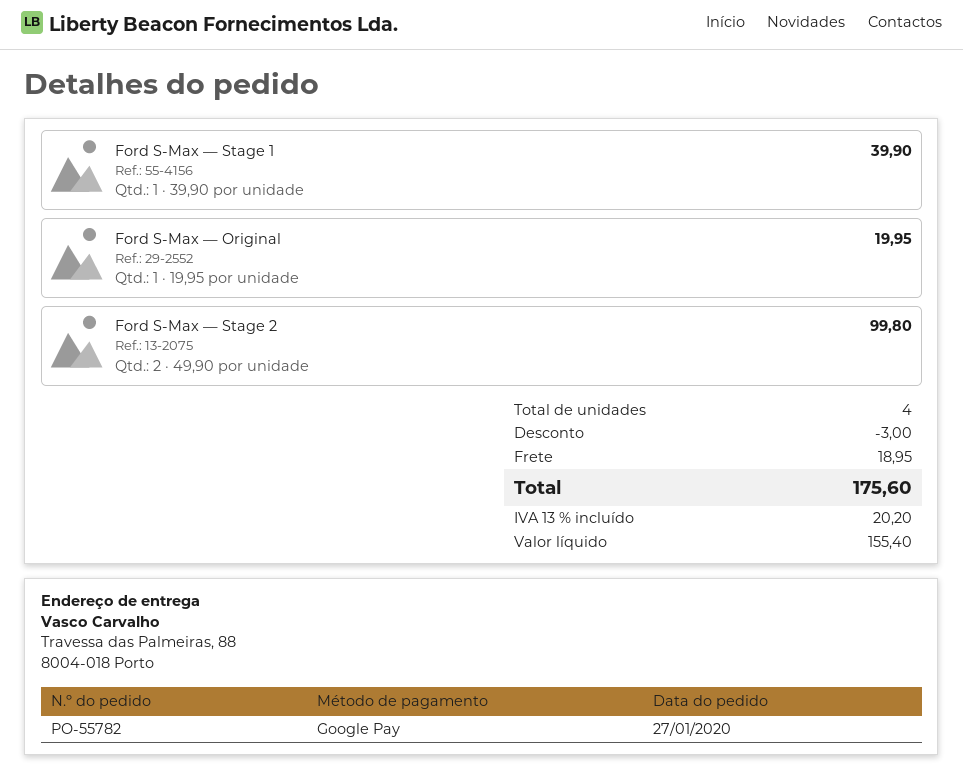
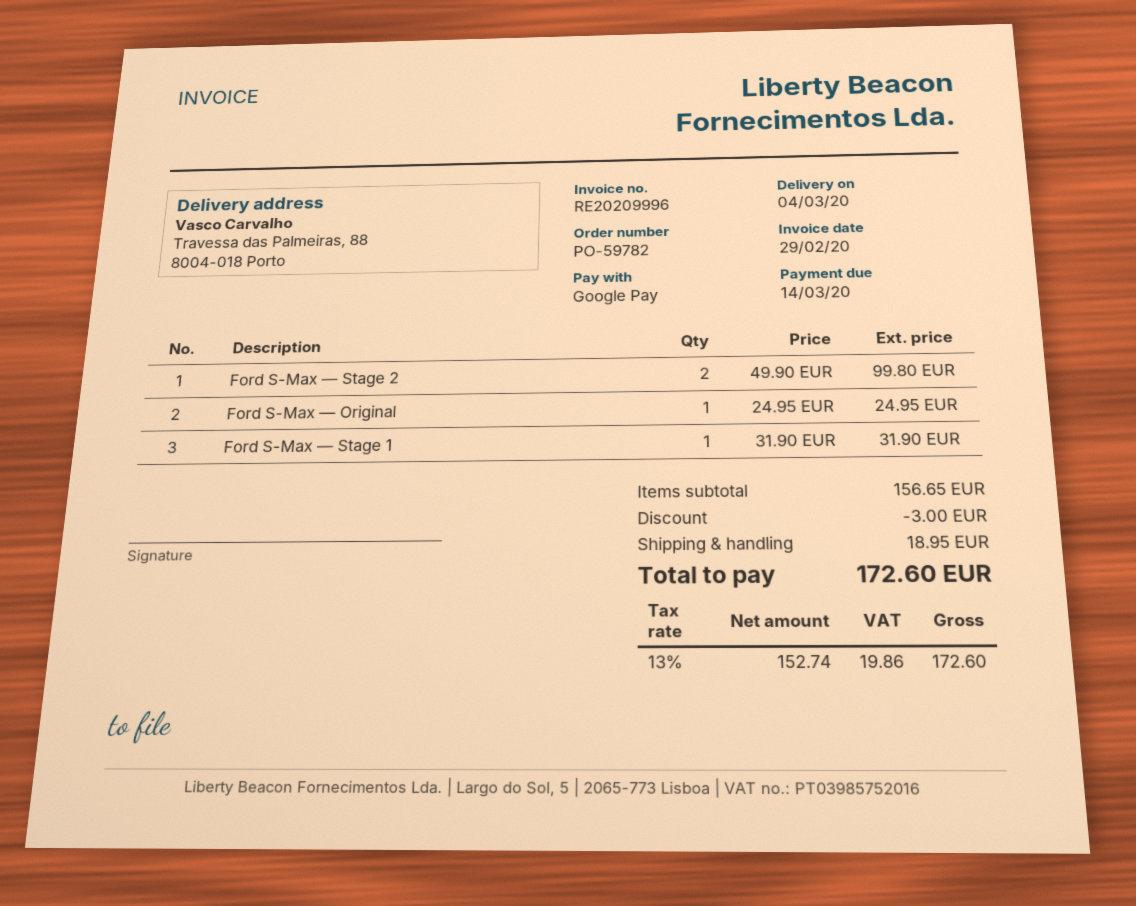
order number: PO-55782 -> PO-59782
Ford S-Max — Stage 1: 1 x 39.90 = 39.90 -> 1 x 31.90 = 31.90
Ford S-Max — Original: 1 x 19.95 = 19.95 -> 1 x 24.95 = 24.95
net: 155.40 -> 152.74
tax: 13% = 20.20 -> 13% = 19.86
total: 175.60 -> 172.60

